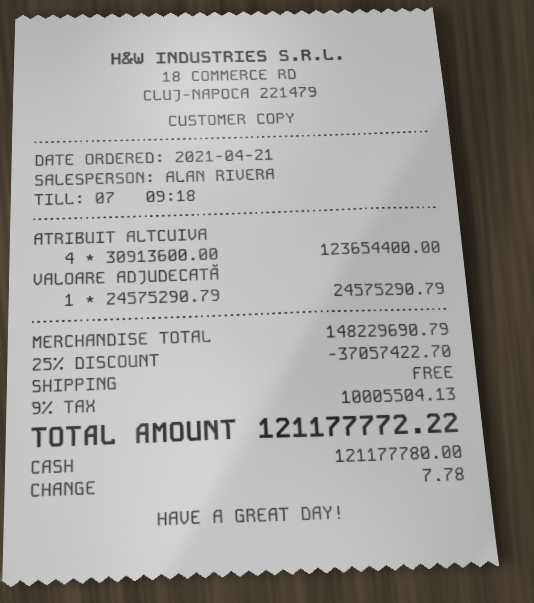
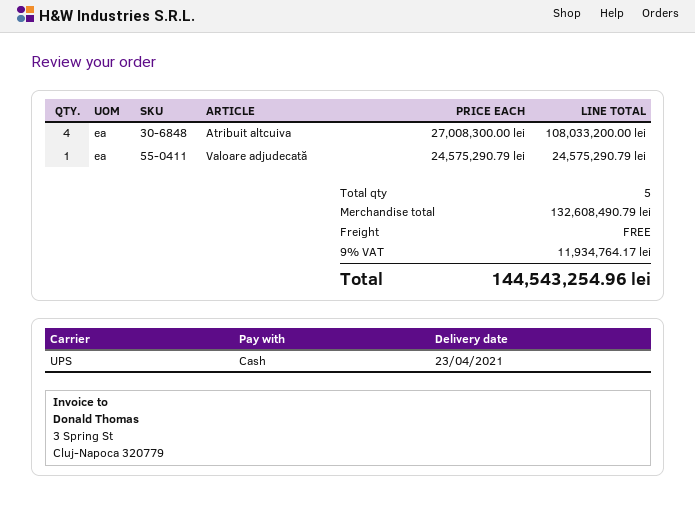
ATRIBUIT ALTCUIVA: 4 x 30913600.00 = 123654400.00 -> 4 x 27008300.00 = 108033200.00
subtotal: 148229690.79 -> 132608490.79
discount: 25% = 37057422.70 -> none
tax: 9% = 10005504.13 -> 9% = 11934764.17
total: 121177772.22 -> 144543254.96

